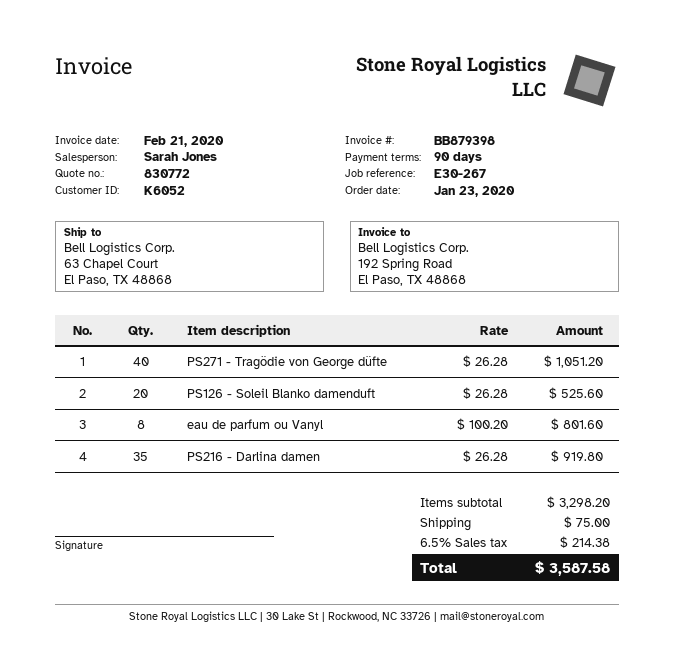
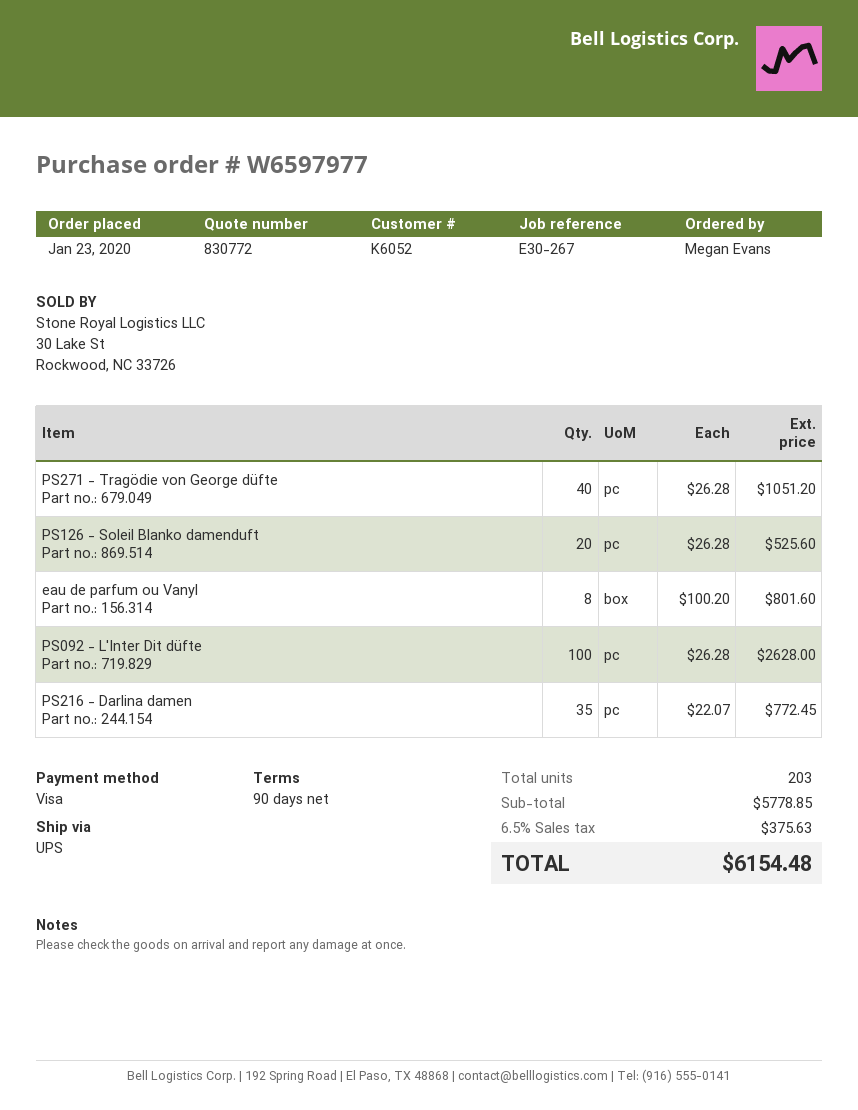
PS216 - Darlina damen: 35 x 26.28 = 919.80 -> 35 x 22.07 = 772.45
PS092 - L'Inter Dit düfte: none -> 100 x 26.28 = 2628.00
subtotal: 3298.20 -> 5778.85
shipping: 75.00 -> none
tax: 6.5% = 214.38 -> 6.5% = 375.63
total: 3587.58 -> 6154.48

